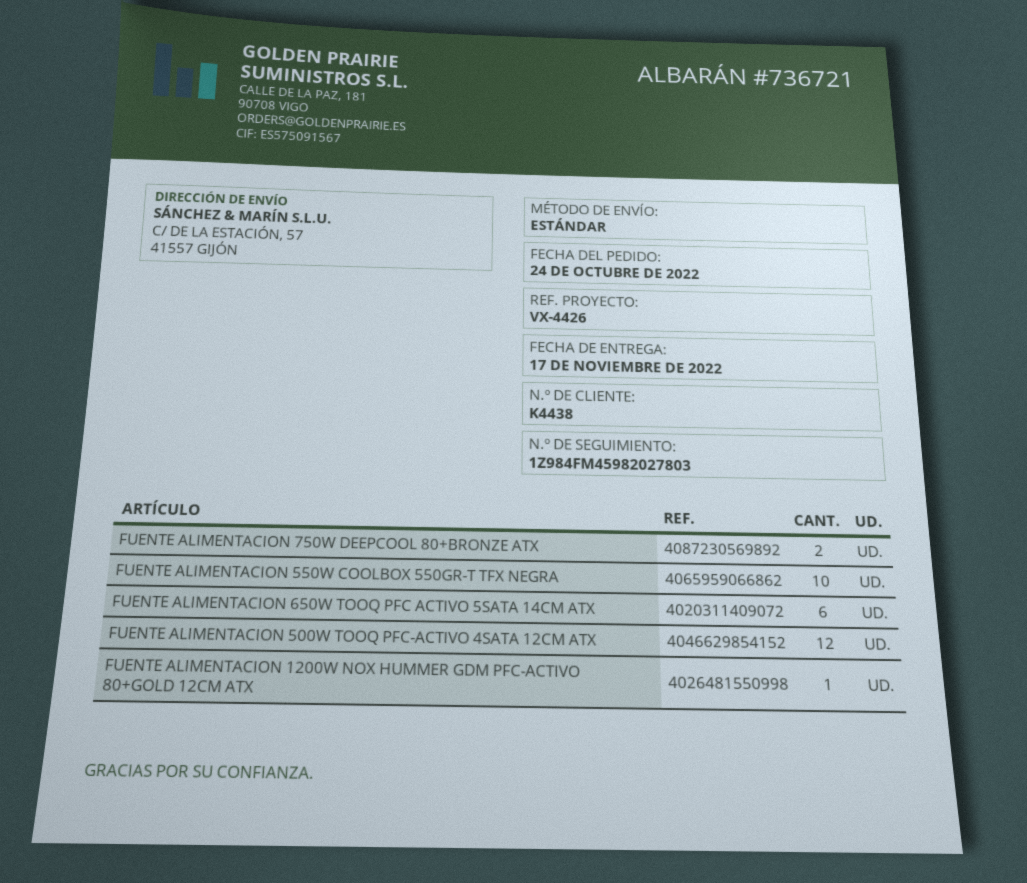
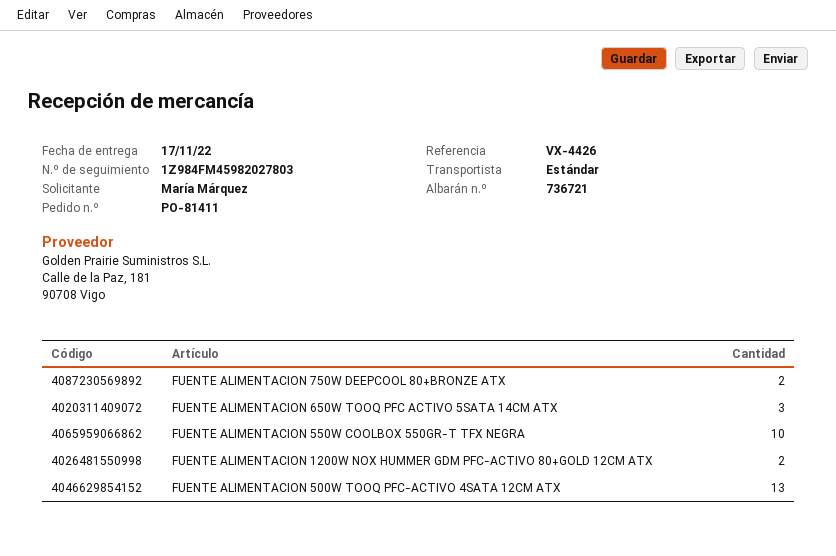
FUENTE ALIMENTACION 650W TOOQ PFC ACTIVO 5SATA 14CM ATX: 6 -> 3
FUENTE ALIMENTACION 500W TOOQ PFC-ACTIVO 4SATA 12CM ATX: 12 -> 13
FUENTE ALIMENTACION 1200W NOX HUMMER GDM PFC-ACTIVO 80+GOLD 12CM ATX: 1 -> 2

